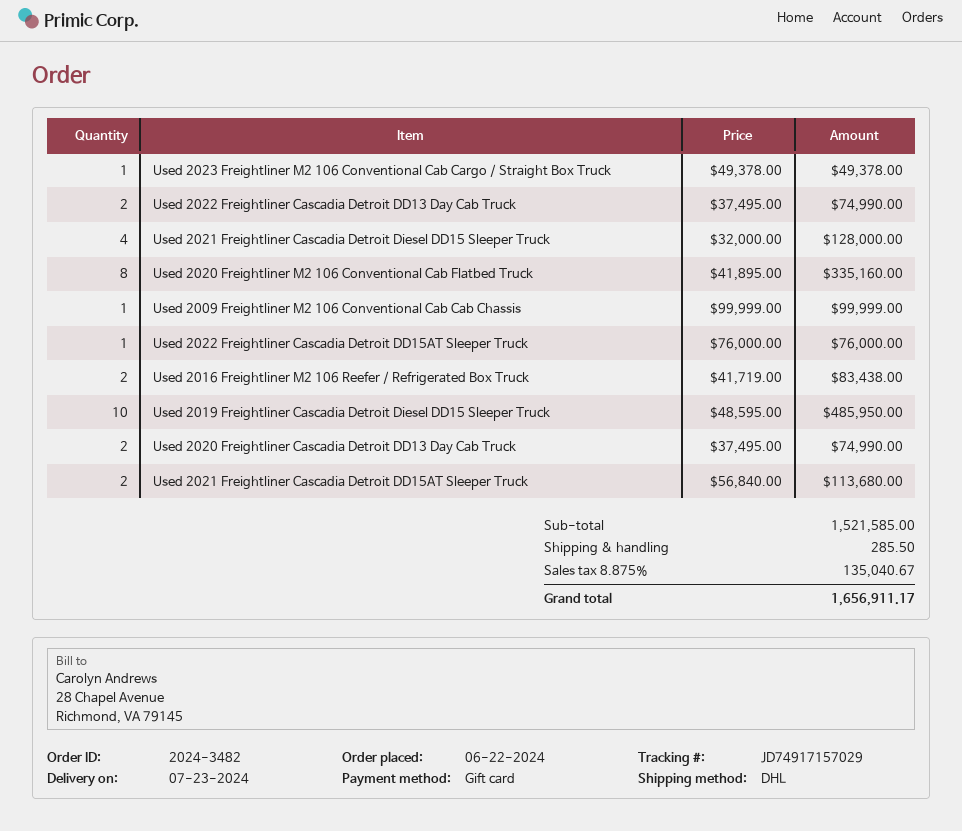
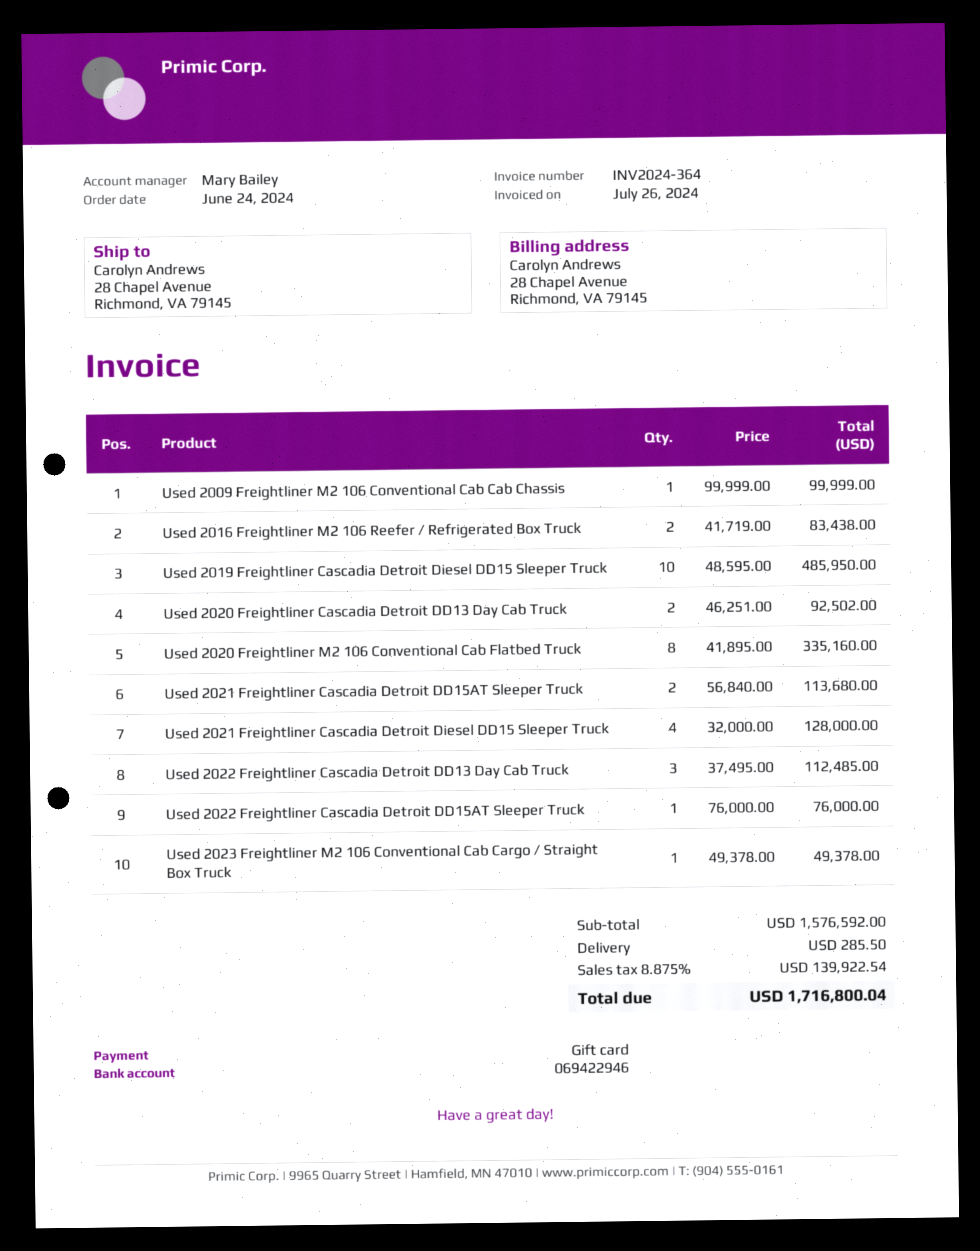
order date: 2024-06-22 -> 2024-06-24
Used 2022 Freightliner Cascadia Detroit DD13 Day Cab Truck: 2 x 37495.00 = 74990.00 -> 3 x 37495.00 = 112485.00
Used 2020 Freightliner Cascadia Detroit DD13 Day Cab Truck: 2 x 37495.00 = 74990.00 -> 2 x 46251.00 = 92502.00
subtotal: 1521585.00 -> 1576592.00
tax: 8.875% = 135040.67 -> 8.875% = 139922.54
total: 1656911.17 -> 1716800.04

